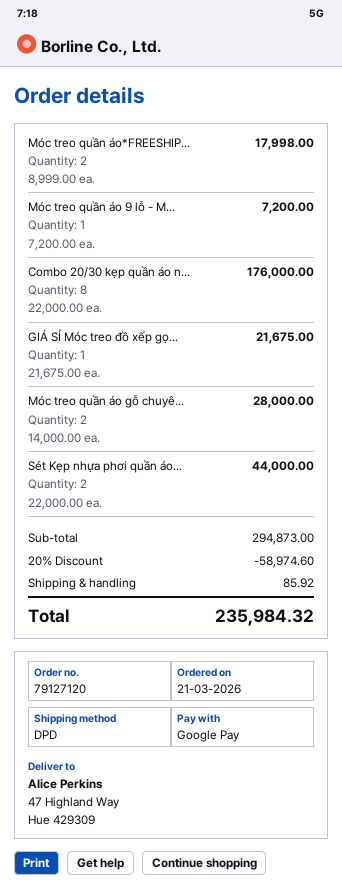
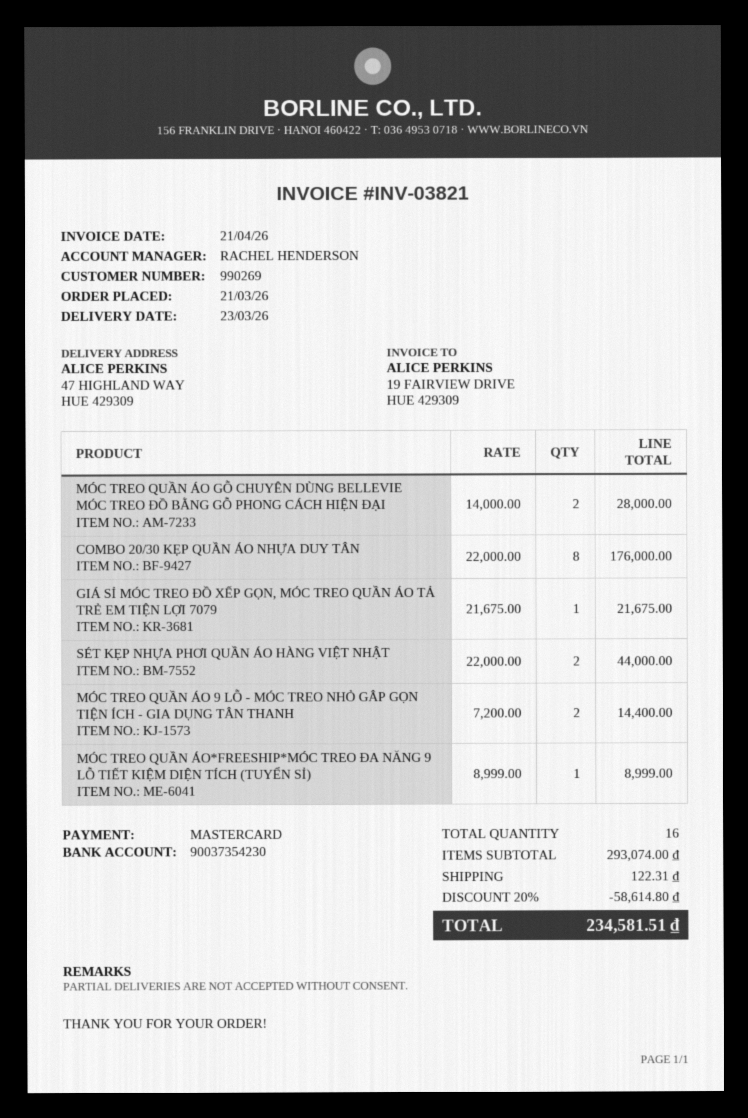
payment method: Google Pay -> Mastercard
Móc treo quần áo*FREESHIP...: 2 x 8999.00 = 17998.00 -> 1 x 8999.00 = 8999.00
Móc treo quần áo 9 lỗ - M...: 1 x 7200.00 = 7200.00 -> 2 x 7200.00 = 14400.00
subtotal: 294873.00 -> 293074.00
discount: 20% = 58974.60 -> 20% = 58614.80
shipping: 85.92 -> 122.31
total: 235984.32 -> 234581.51

